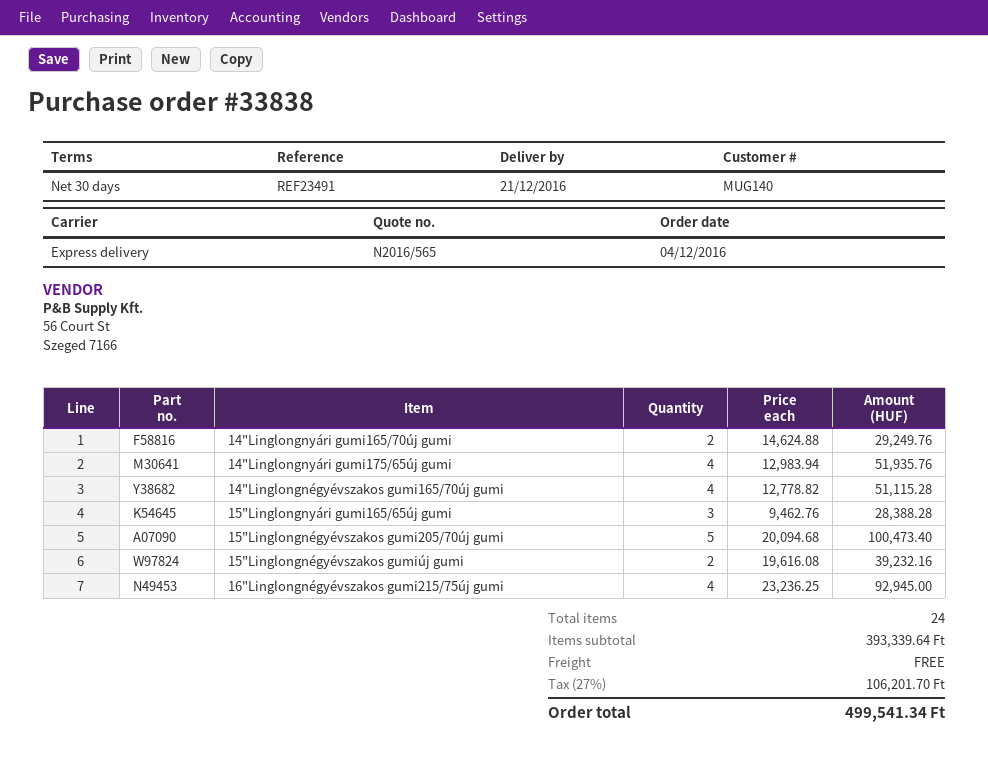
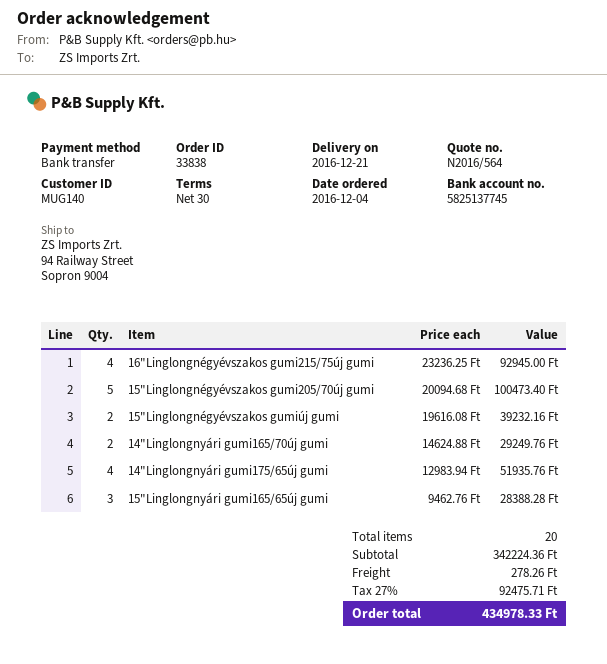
quote number: N2016/565 -> N2016/564
14"Linglongnégyévszakos gumi165/70új gumi: 4 x 12778.82 = 51115.28 -> none
total quantity: 24 -> 20
subtotal: 393339.64 -> 342224.36
shipping: 0.00 -> 278.26
tax: 27% = 106201.70 -> 27% = 92475.71
total: 499541.34 -> 434978.33

